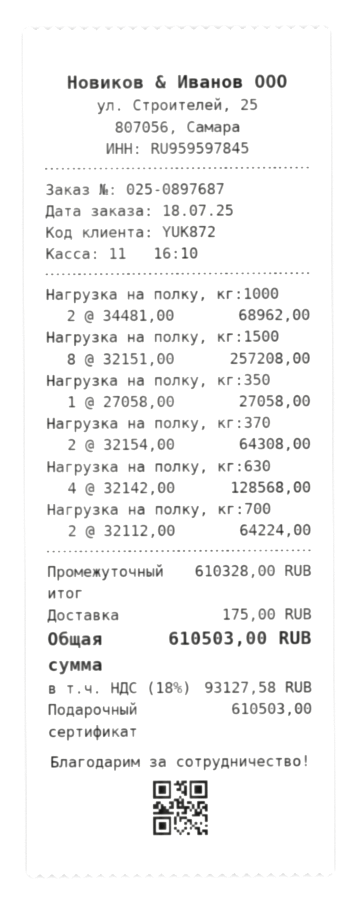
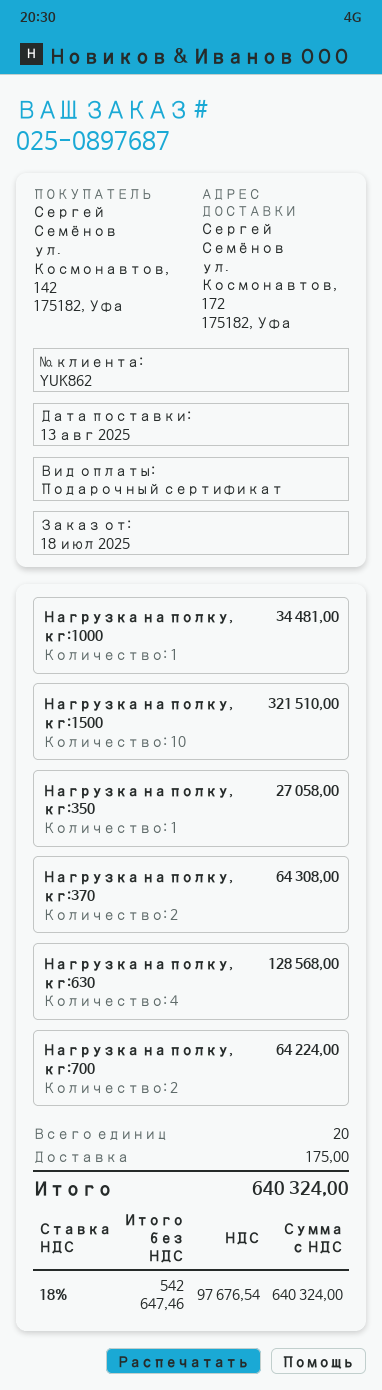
customer number: YUK872 -> YUK862
Нагрузка на полку, кг:1000: 2 for 68962.00 -> 1 for 34481.00
Нагрузка на полку, кг:1500: 8 for 257208.00 -> 10 for 321510.00
tax: 18% = 93127.58 -> 18% = 97676.54
total: 610503.00 -> 640324.00

